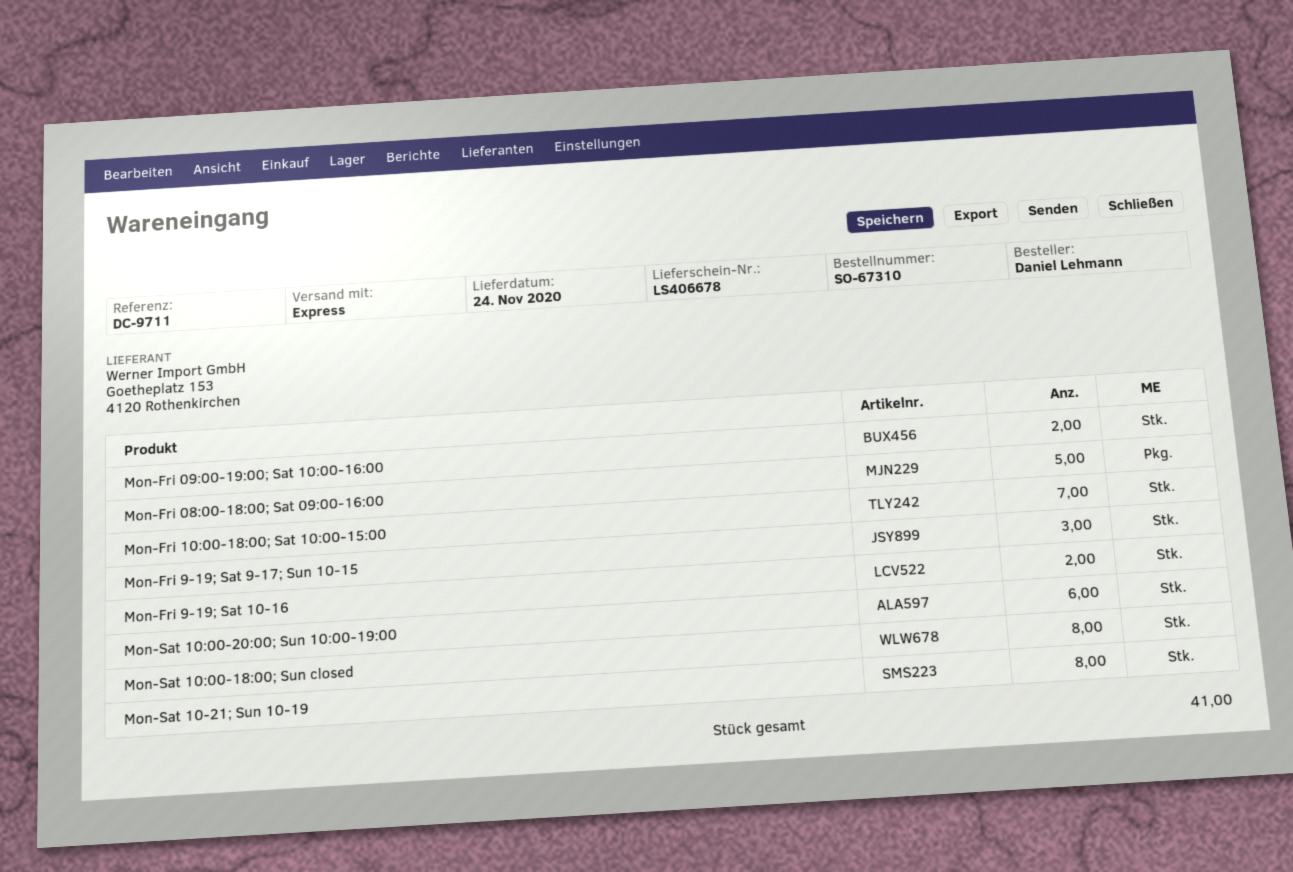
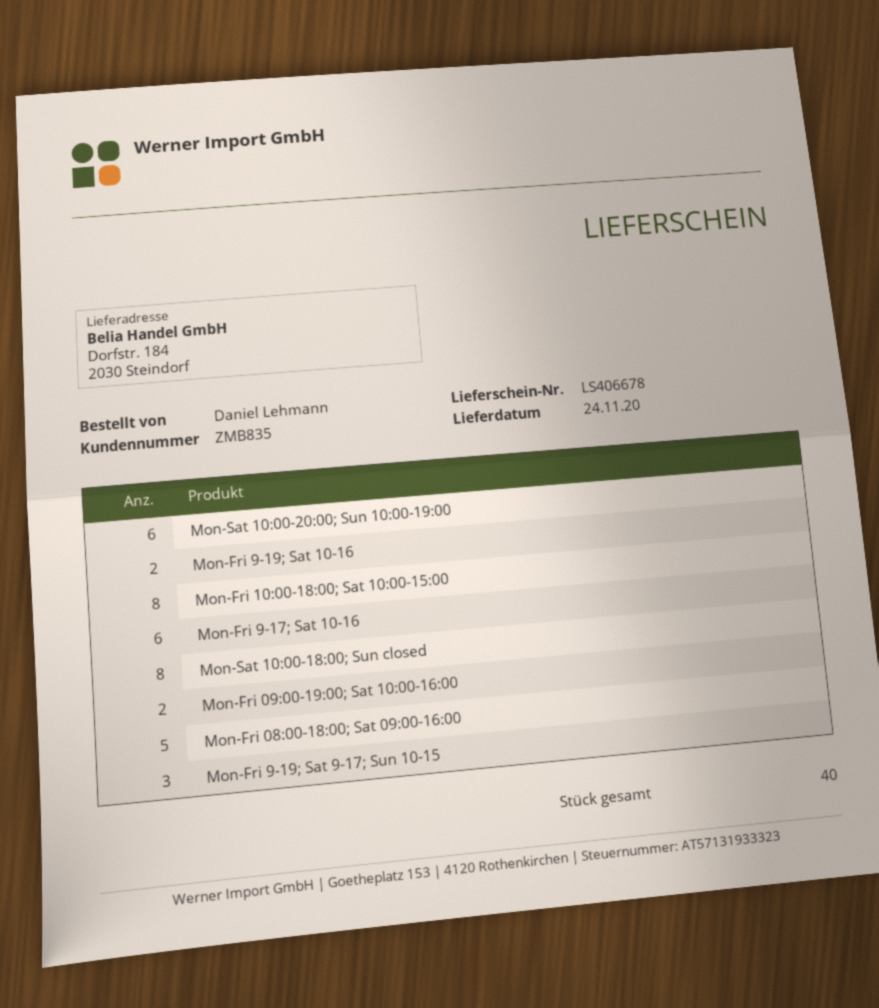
Mon-Fri 10:00-18:00; Sat 10:00-15:00: 7 -> 8
Mon-Sat 10-21; Sun 10-19: 8 -> none
Mon-Fri 9-17; Sat 10-16: none -> 6
total quantity: 41 -> 40

